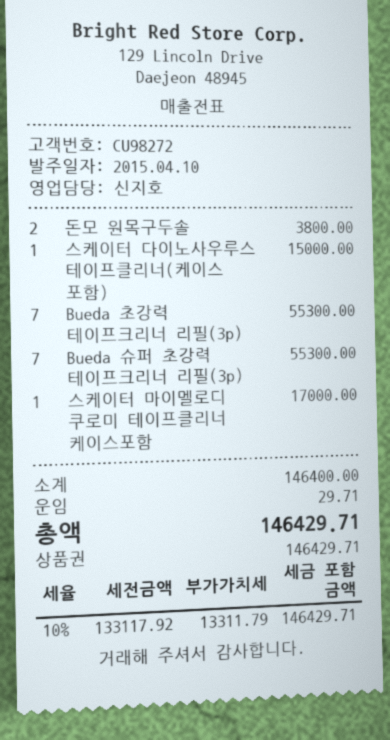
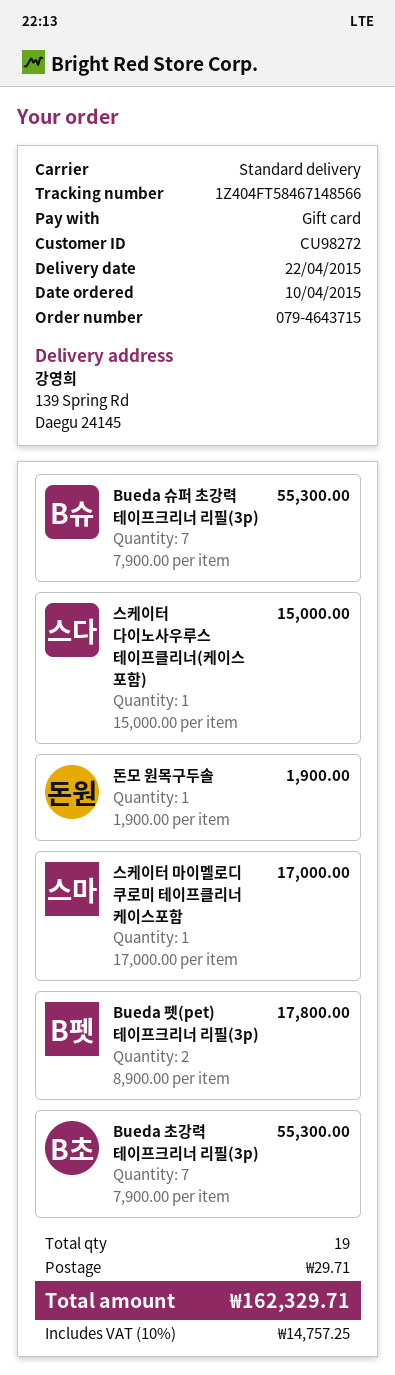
돈모 원목구두솔: 2 for 3800.00 -> 1 for 1900.00
Bueda 펫(pet) 테이프크리너 리필(3p): none -> 2 for 17800.00
tax: 10% = 13311.79 -> 10% = 14757.25
total: 146429.71 -> 162329.71

